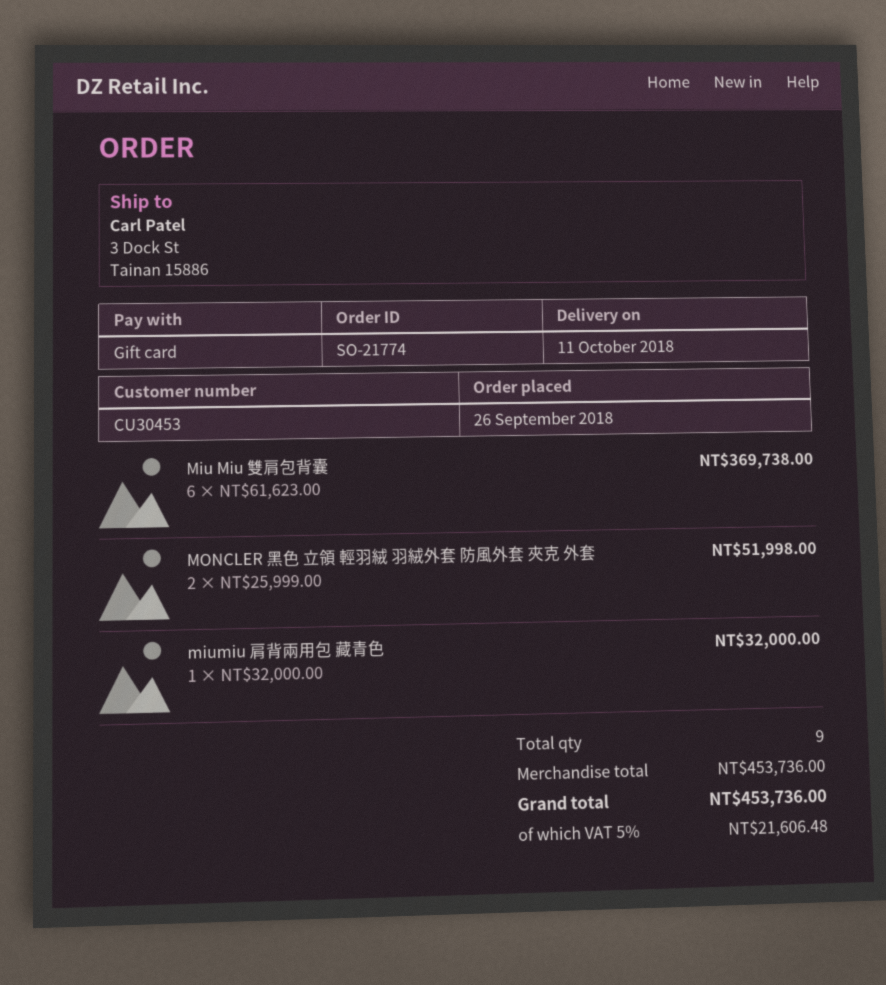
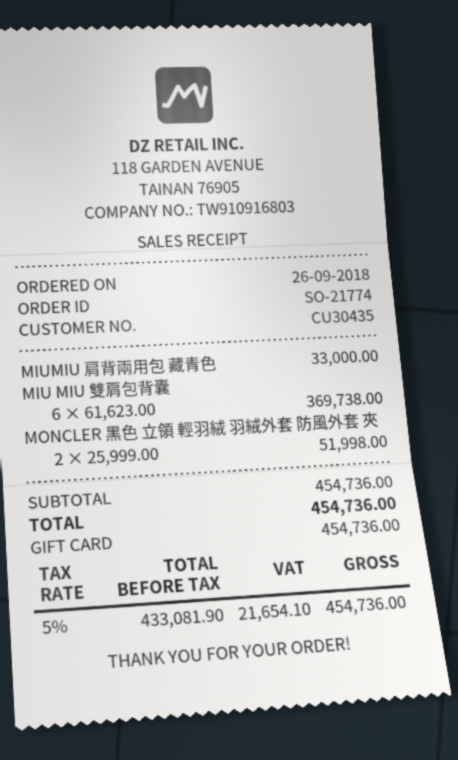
customer number: CU30453 -> CU30435
miumiu 肩背兩用包 藏青色: 1 x 32000.00 = 32000.00 -> 1 x 33000.00 = 33000.00
subtotal: 453736.00 -> 454736.00
tax: 5% = 21606.48 -> 5% = 21654.10
total: 453736.00 -> 454736.00

